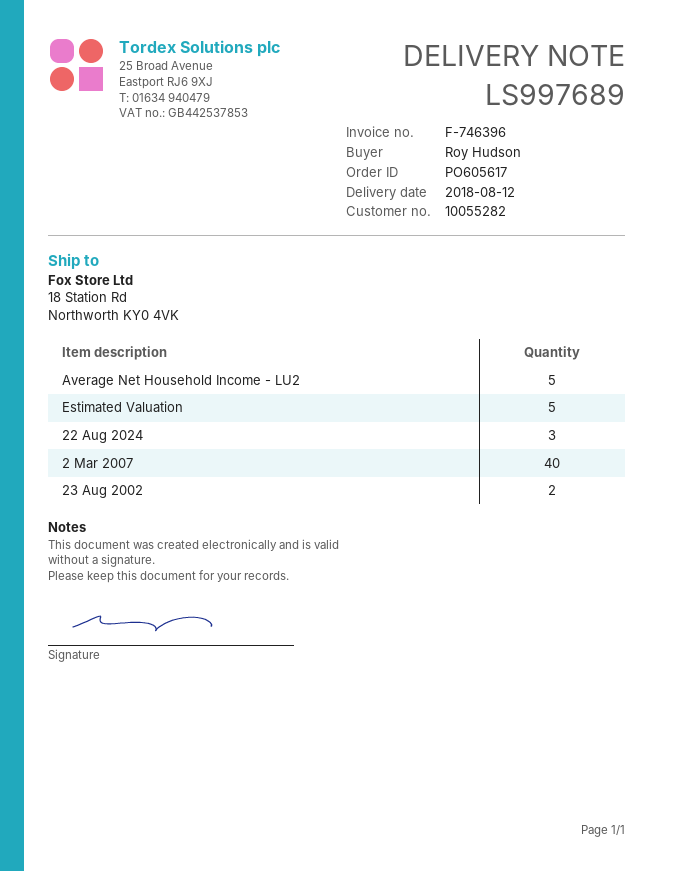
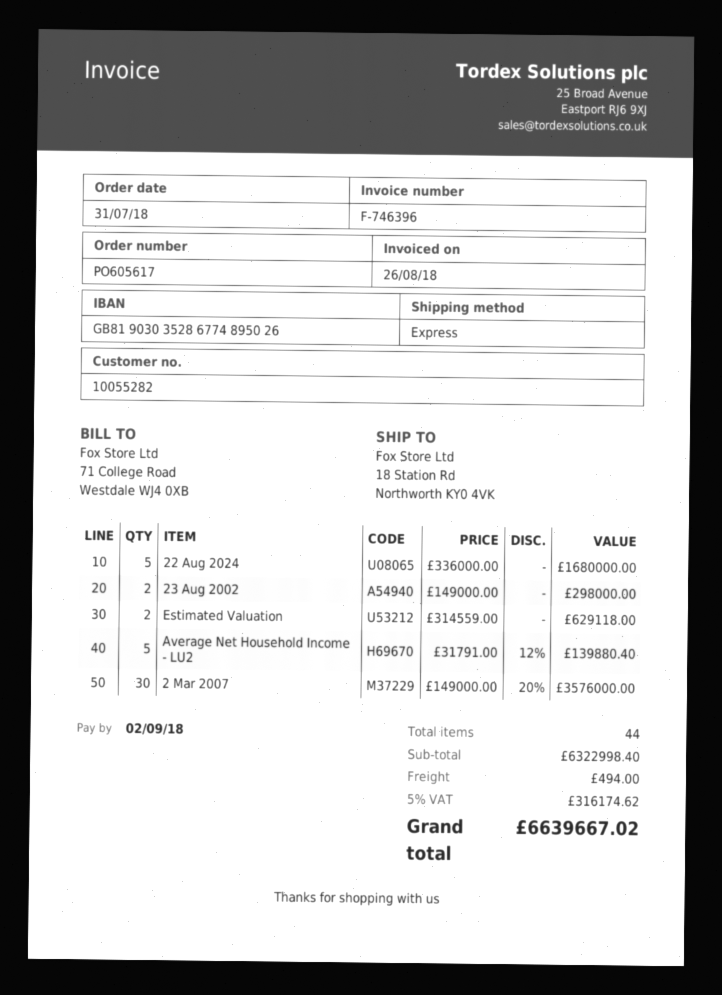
Estimated Valuation: 5 -> 2
22 Aug 2024: 3 -> 5
2 Mar 2007: 40 -> 30

